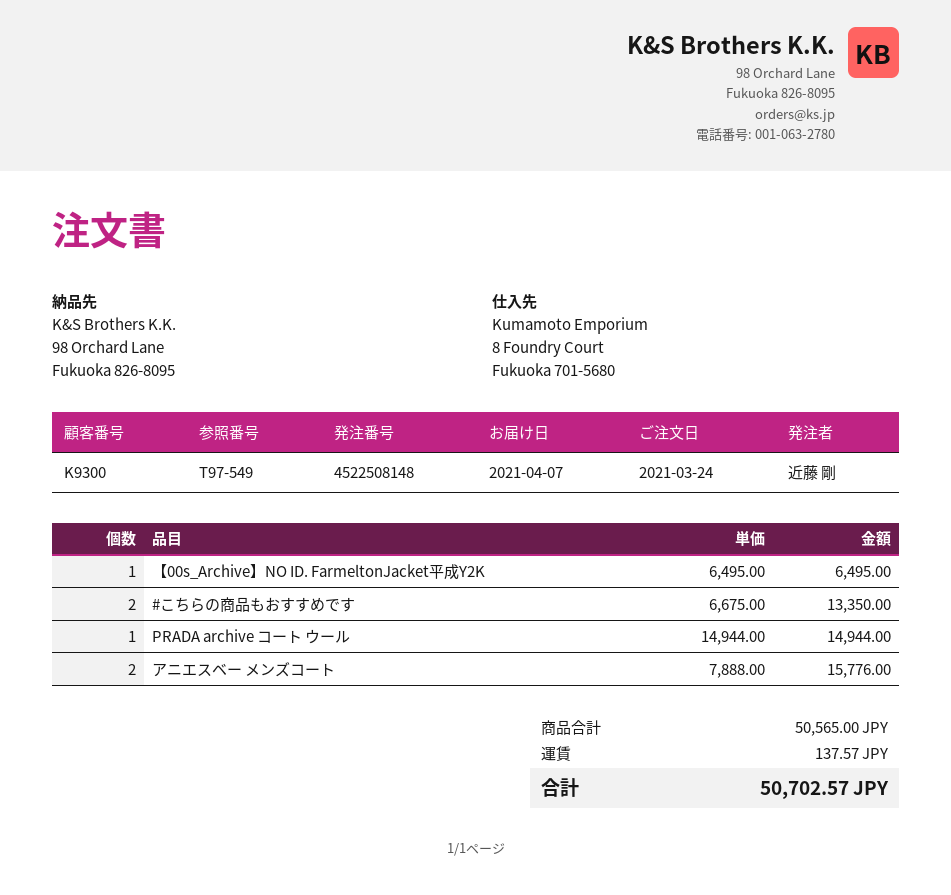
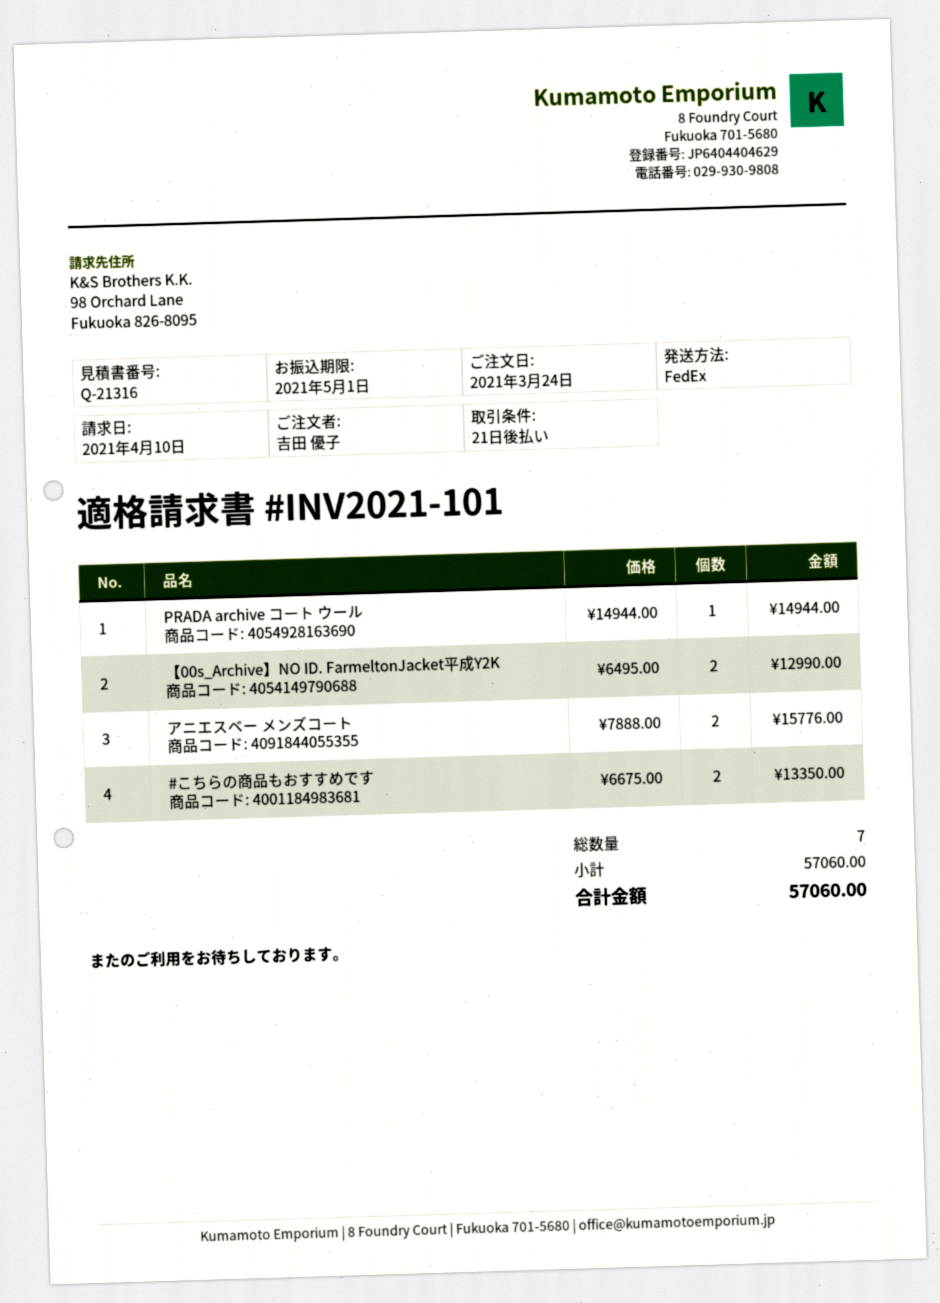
ordered by: 近藤 剛 -> 吉田 優子
【00s_Archive】NO ID. FarmeltonJacket平成Y2K: 1 x 6495.00 = 6495.00 -> 2 x 6495.00 = 12990.00
subtotal: 50565.00 -> 57060.00
shipping: 137.57 -> none
total: 50702.57 -> 57060.00

